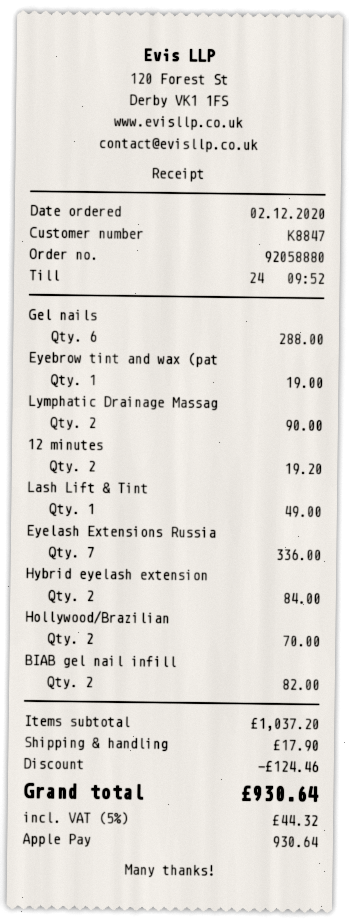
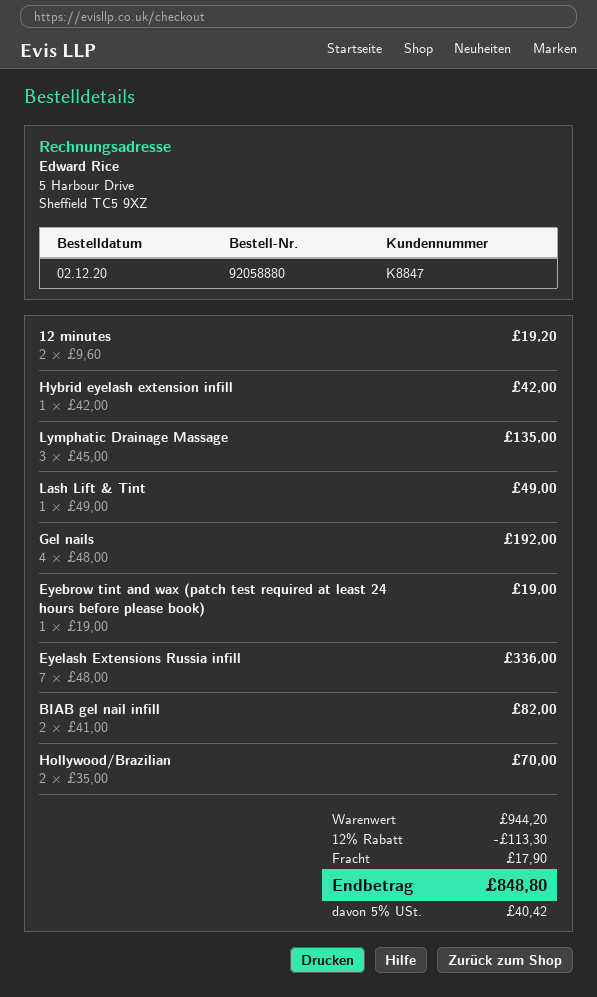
Gel nails: 6 for 288.00 -> 4 for 192.00
Lymphatic Drainage Massag: 2 for 90.00 -> 3 for 135.00
Hybrid eyelash extension: 2 for 84.00 -> 1 for 42.00
subtotal: 1037.20 -> 944.20
discount: 124.46 -> 113.30
tax: 5% = 44.32 -> 5% = 40.42
total: 930.64 -> 848.80

